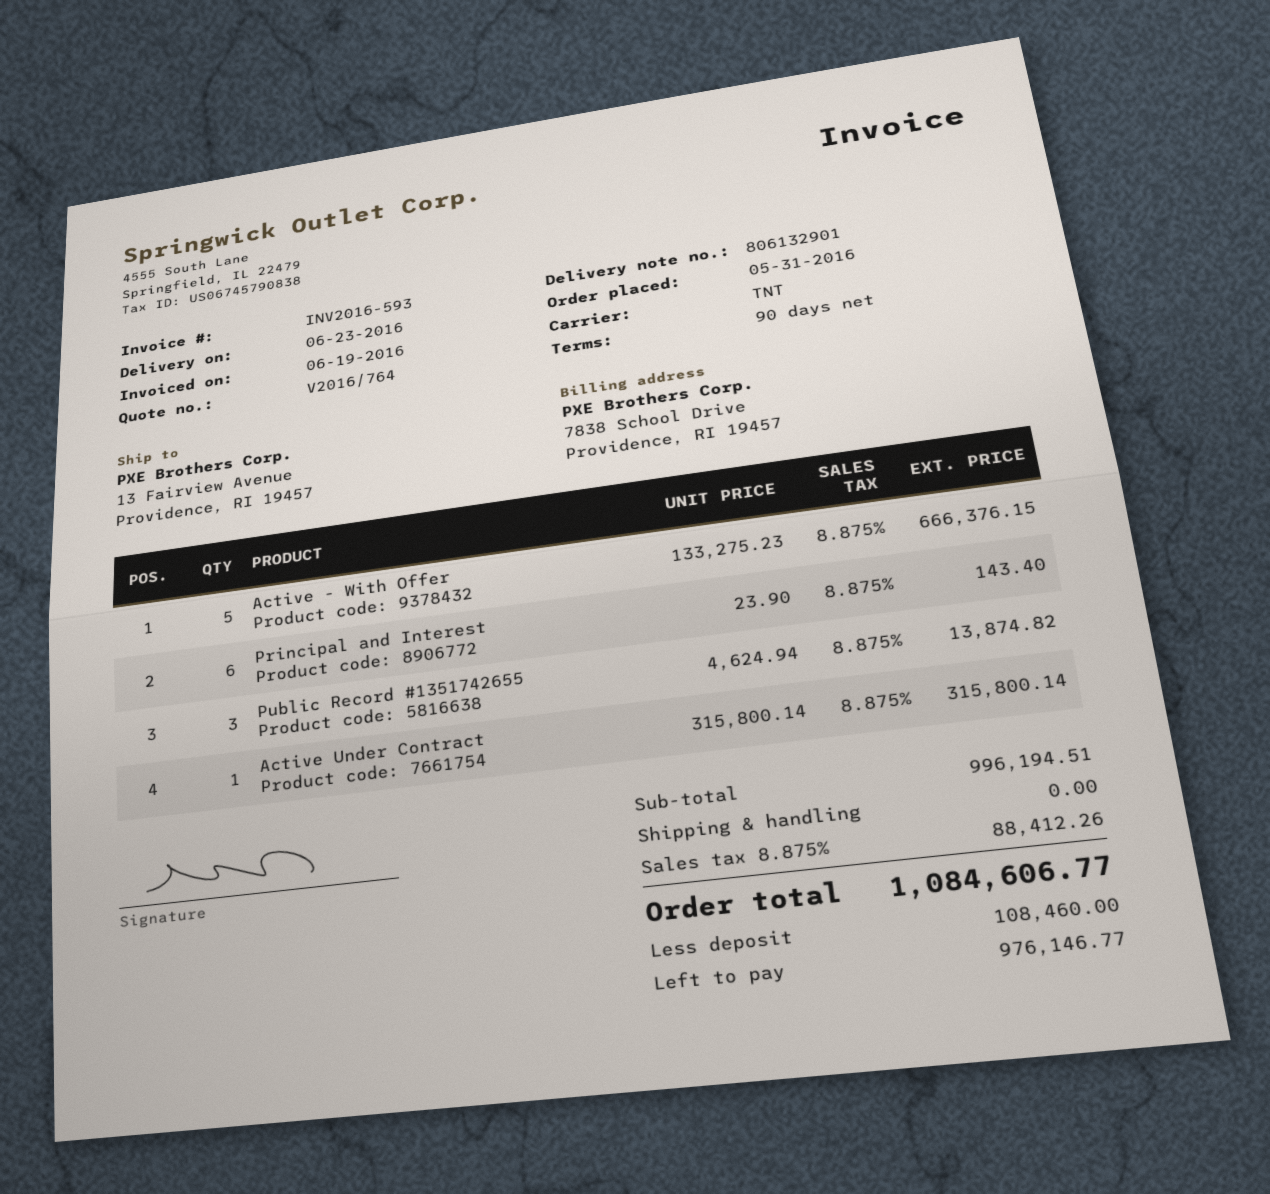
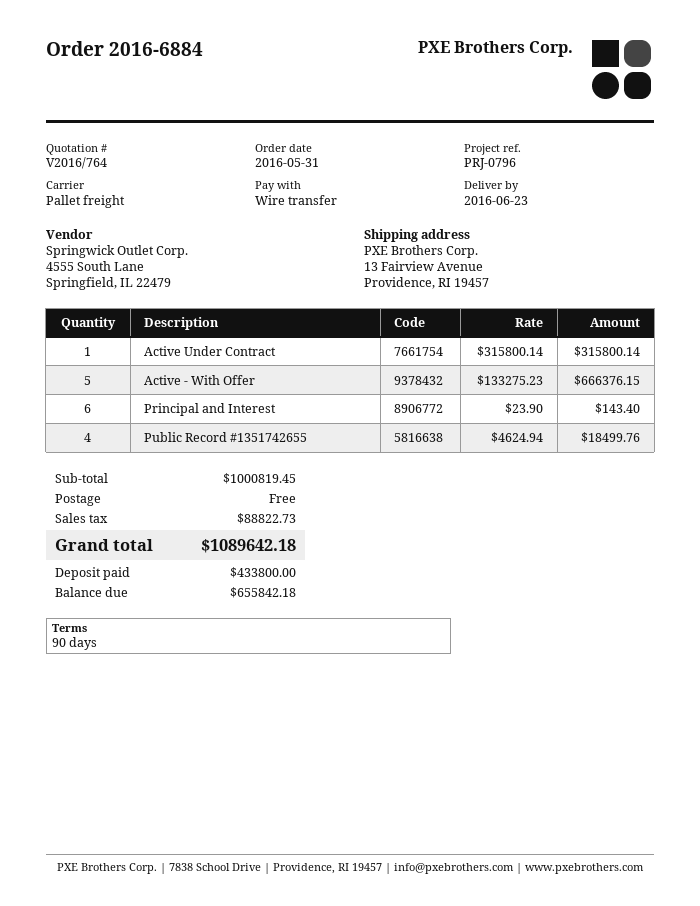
shipping method: TNT -> pallet freight
Public Record #1351742655: 3 x 4624.94 = 13874.82 -> 4 x 4624.94 = 18499.76
subtotal: 996194.51 -> 1000819.45
tax: 88412.26 -> 88822.73
total: 1084606.77 -> 1089642.18
deposit: 108460.00 -> 433800.00
balance: 976146.77 -> 655842.18

